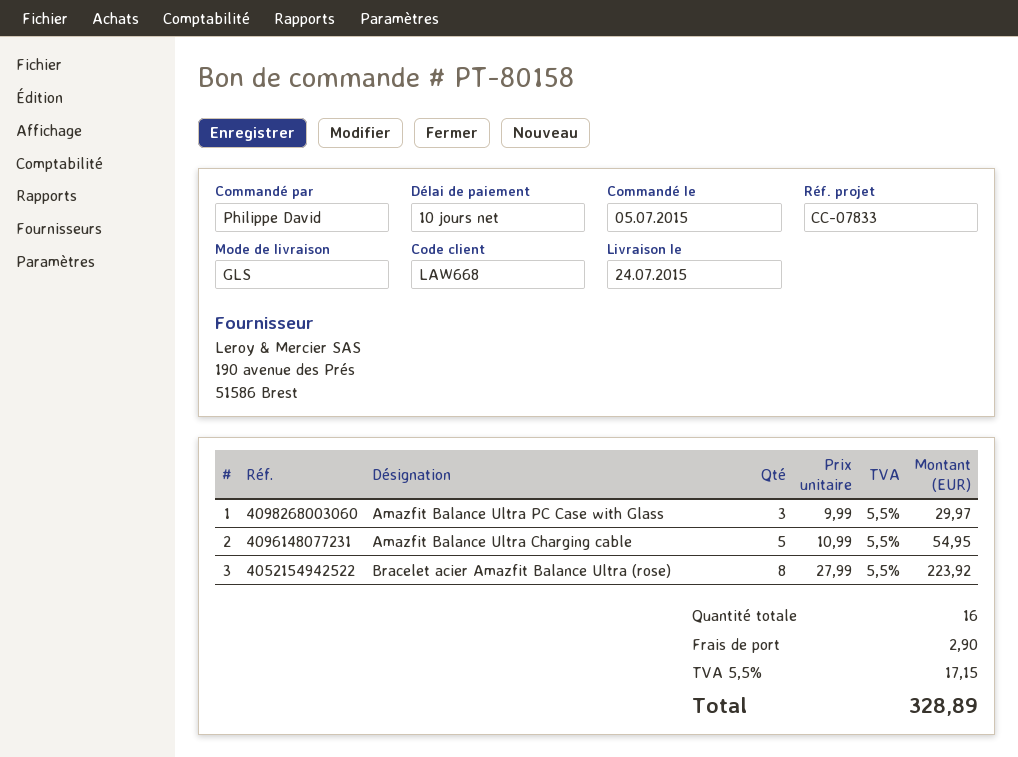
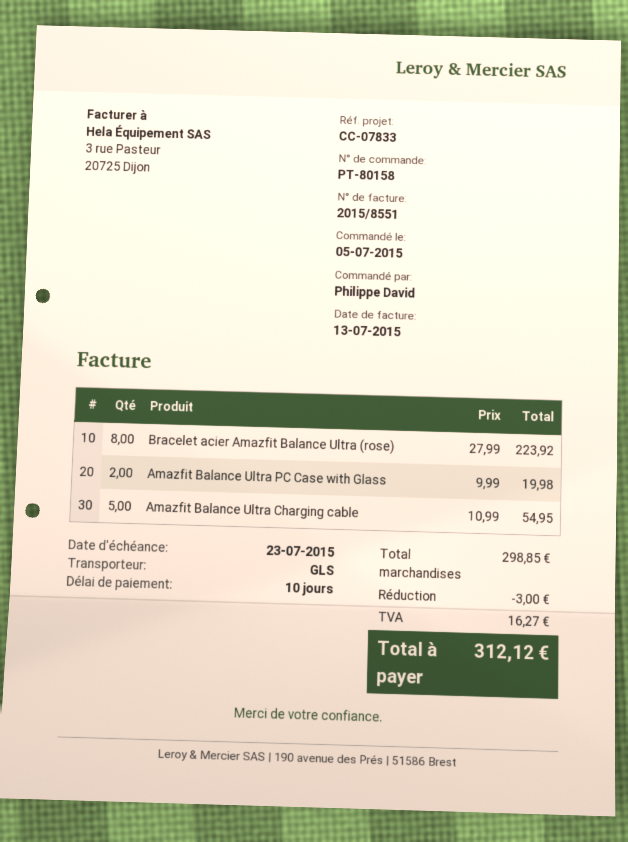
Amazfit Balance Ultra PC Case with Glass: 3 x 9.99 = 29.97 -> 2 x 9.99 = 19.98
discount: none -> 3.00
shipping: 2.90 -> none
tax: 17.15 -> 16.27
total: 328.89 -> 312.12

